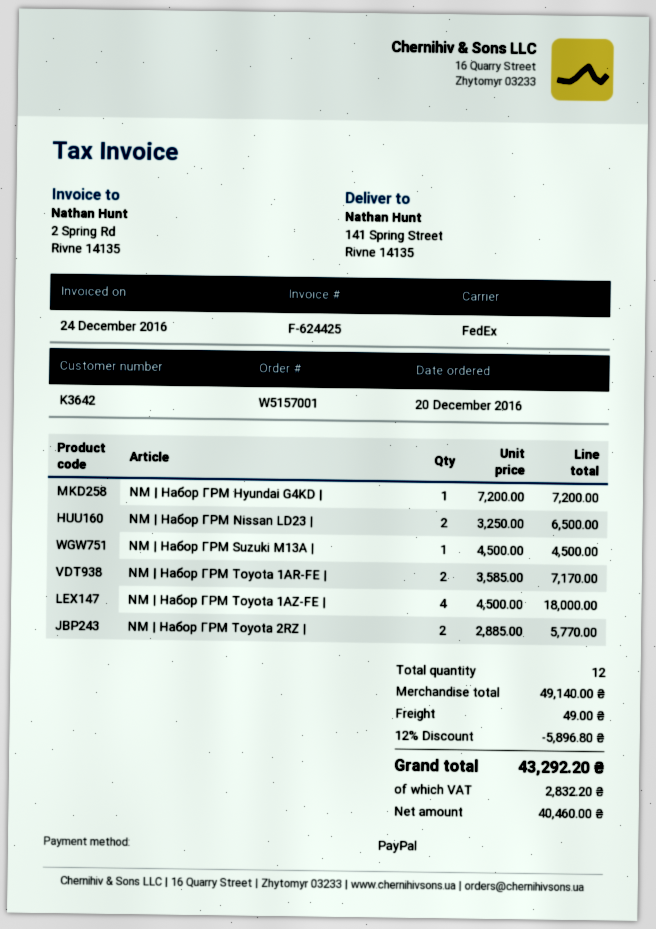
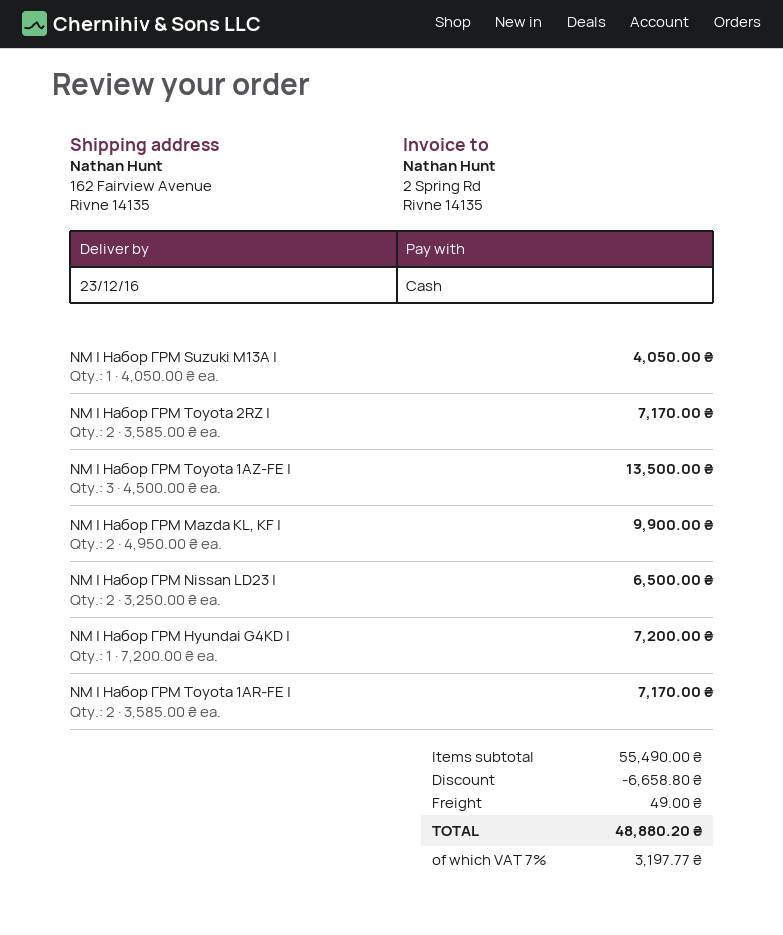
payment method: PayPal -> cash
ship to: 141 Spring Street, Rivne 14135 -> 162 Fairview Avenue, Rivne 14135
NM | Набор ГРМ Suzuki M13A |: 1 x 4500.00 = 4500.00 -> 1 x 4050.00 = 4050.00
NM | Набор ГРМ Toyota 1AZ-FE |: 4 x 4500.00 = 18000.00 -> 3 x 4500.00 = 13500.00
NM | Набор ГРМ Toyota 2RZ |: 2 x 2885.00 = 5770.00 -> 2 x 3585.00 = 7170.00
NM | Набор ГРМ Mazda KL, KF |: none -> 2 x 4950.00 = 9900.00
subtotal: 49140.00 -> 55490.00
discount: 5896.80 -> 6658.80
tax: 2832.20 -> 3197.77
total: 43292.20 -> 48880.20

